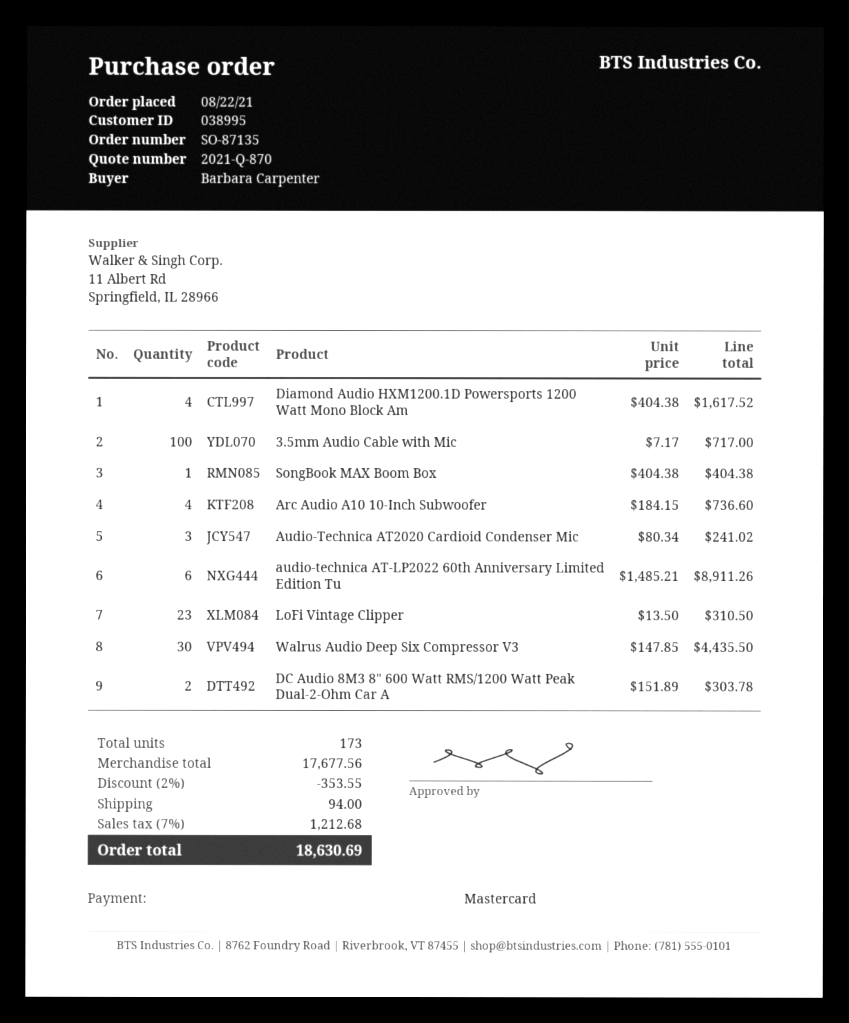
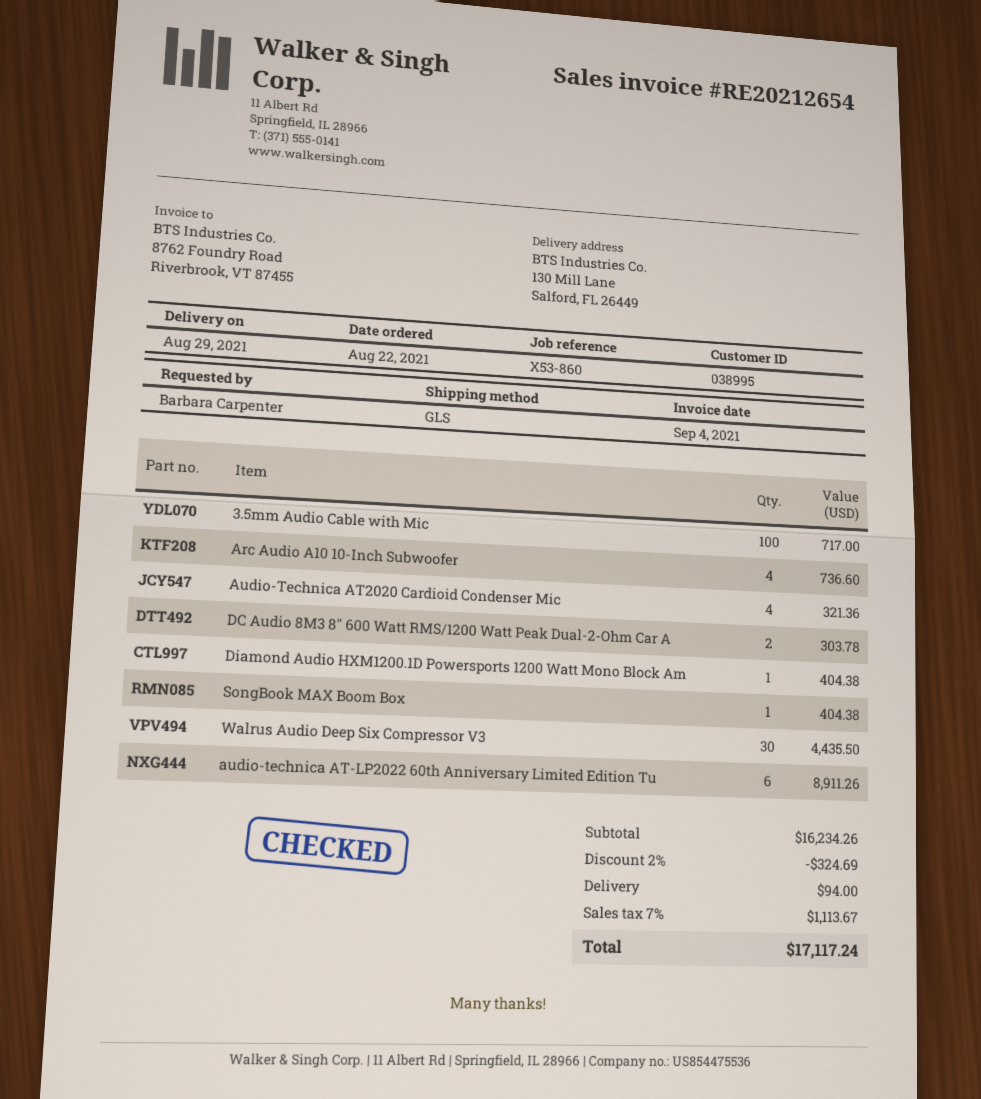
Diamond Audio HXM1200.1D Powersports 1200 Watt Mono Block Am: 4 for 1617.52 -> 1 for 404.38
Audio-Technica AT2020 Cardioid Condenser Mic: 3 for 241.02 -> 4 for 321.36
LoFi Vintage Clipper: 23 for 310.50 -> none
subtotal: 17677.56 -> 16234.26
discount: 2% = 353.55 -> 2% = 324.69
tax: 7% = 1212.68 -> 7% = 1113.67
total: 18630.69 -> 17117.24

